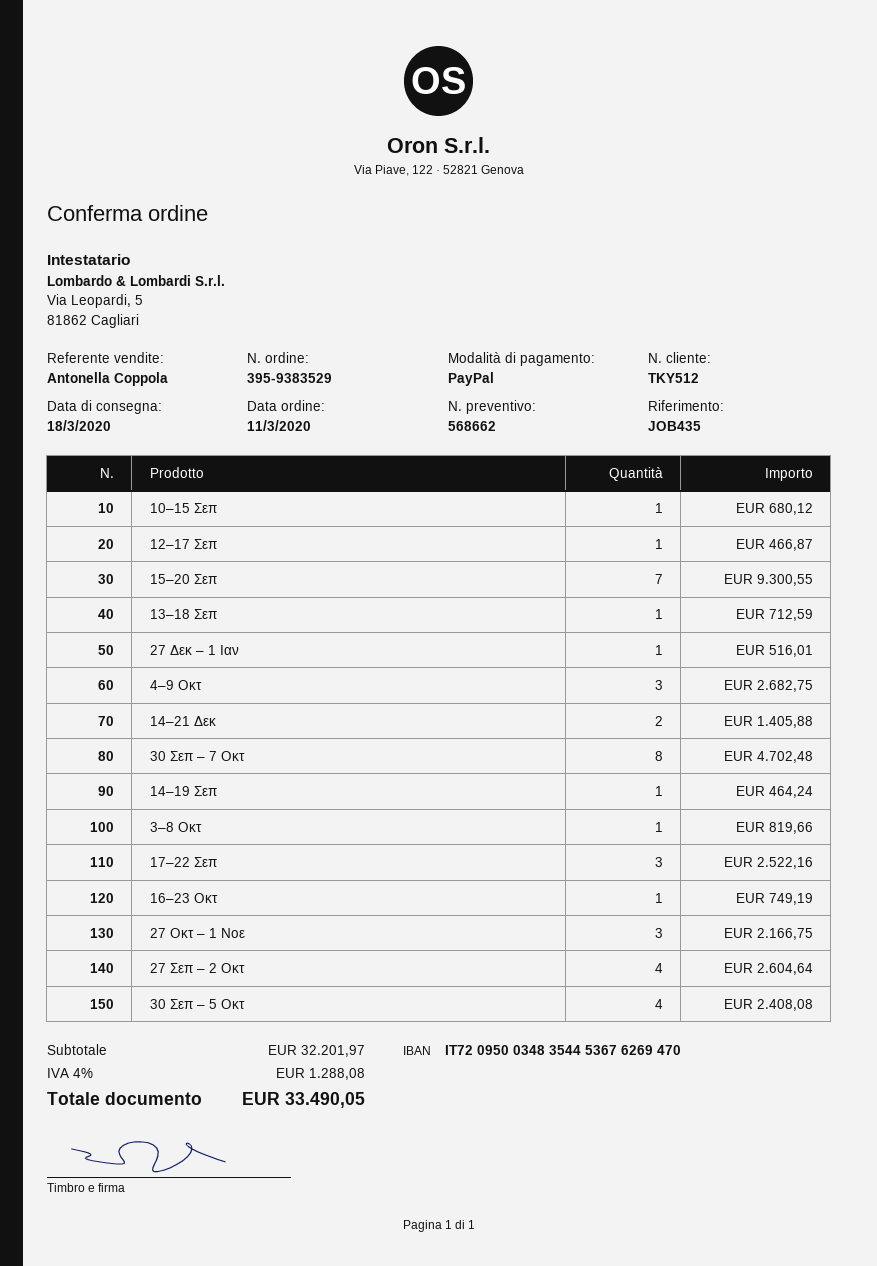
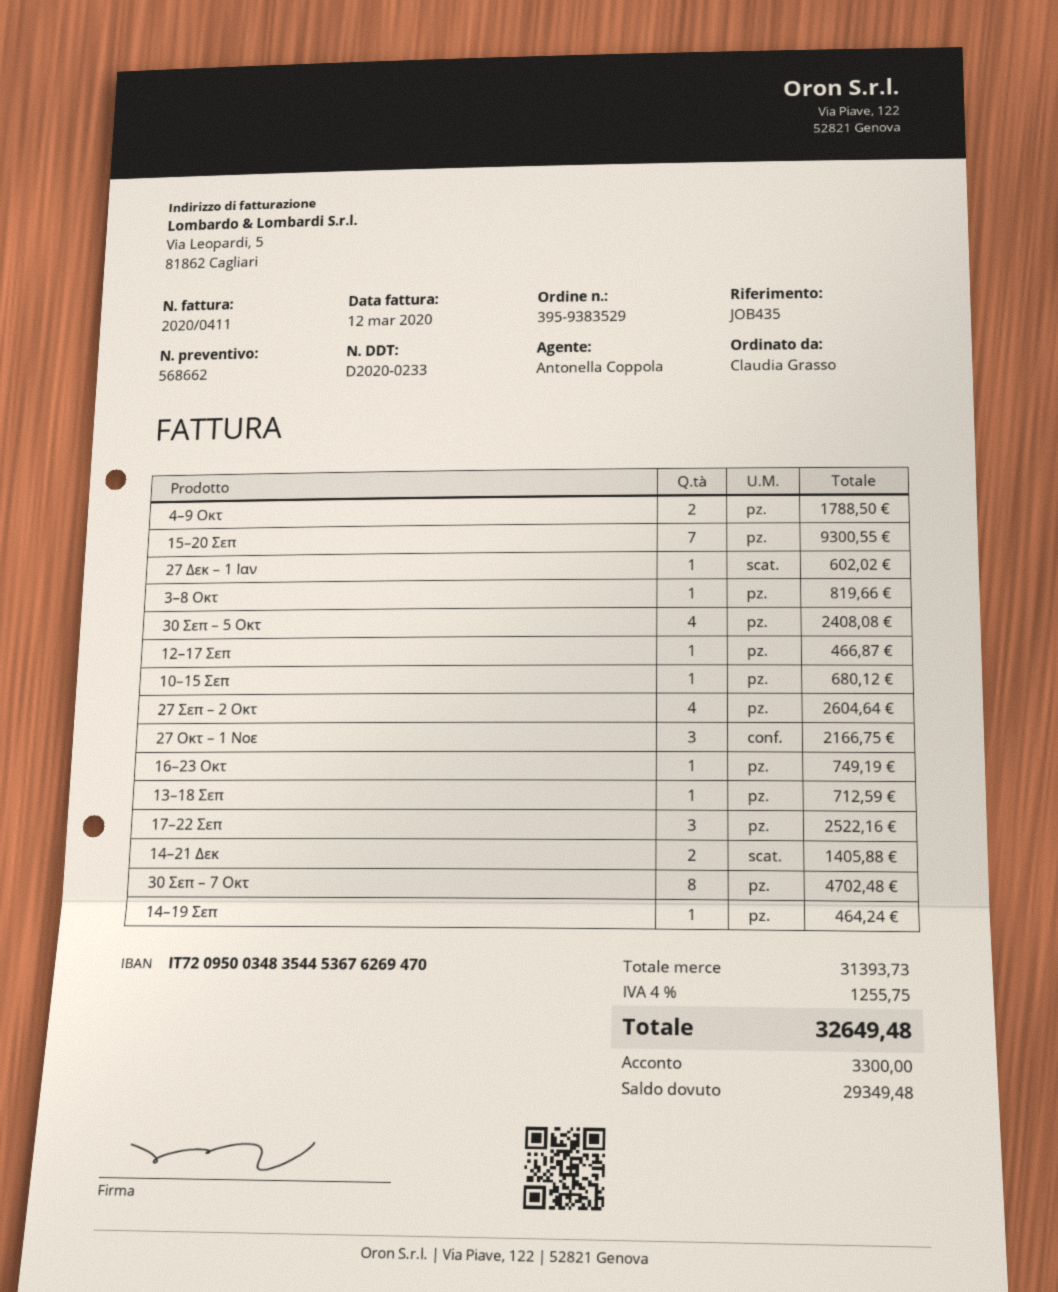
27 Δεκ – 1 Ιαν: 1 for 516.01 -> 1 for 602.02
4–9 Οκτ: 3 for 2682.75 -> 2 for 1788.50
subtotal: 32201.97 -> 31393.73
tax: 4% = 1288.08 -> 4% = 1255.75
total: 33490.05 -> 32649.48

